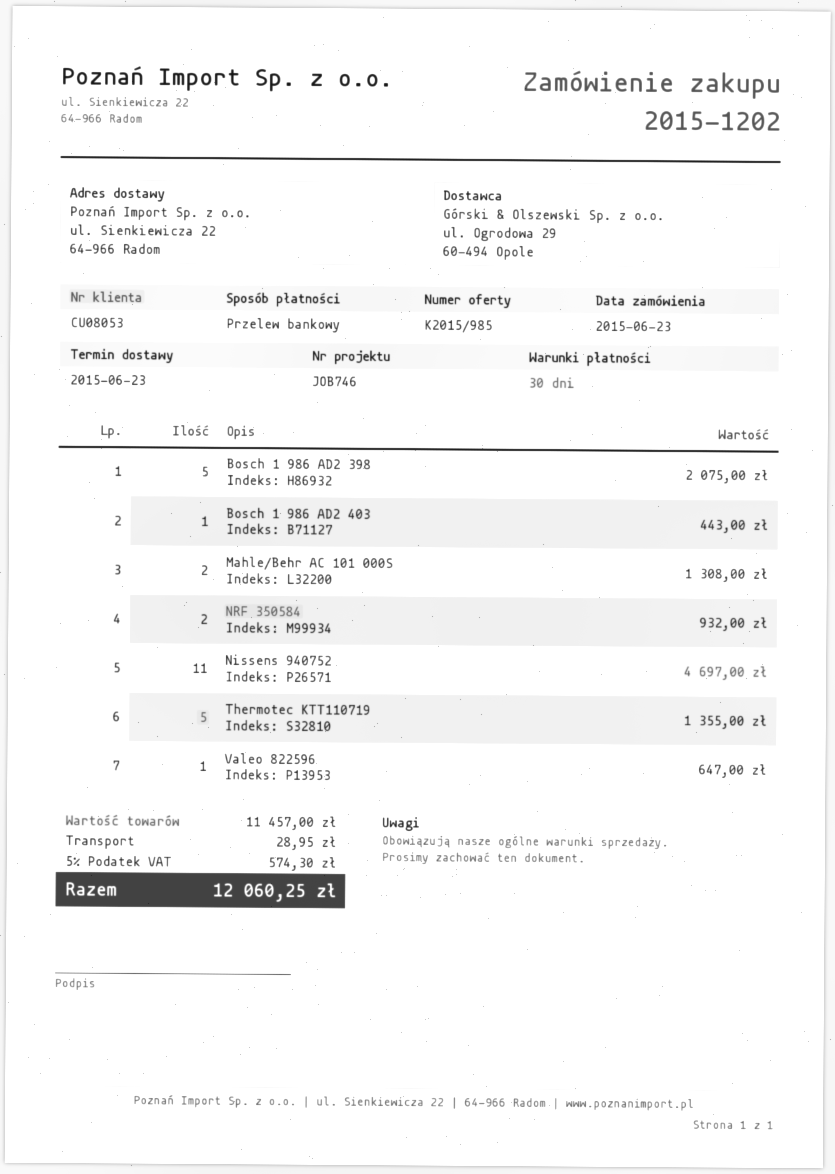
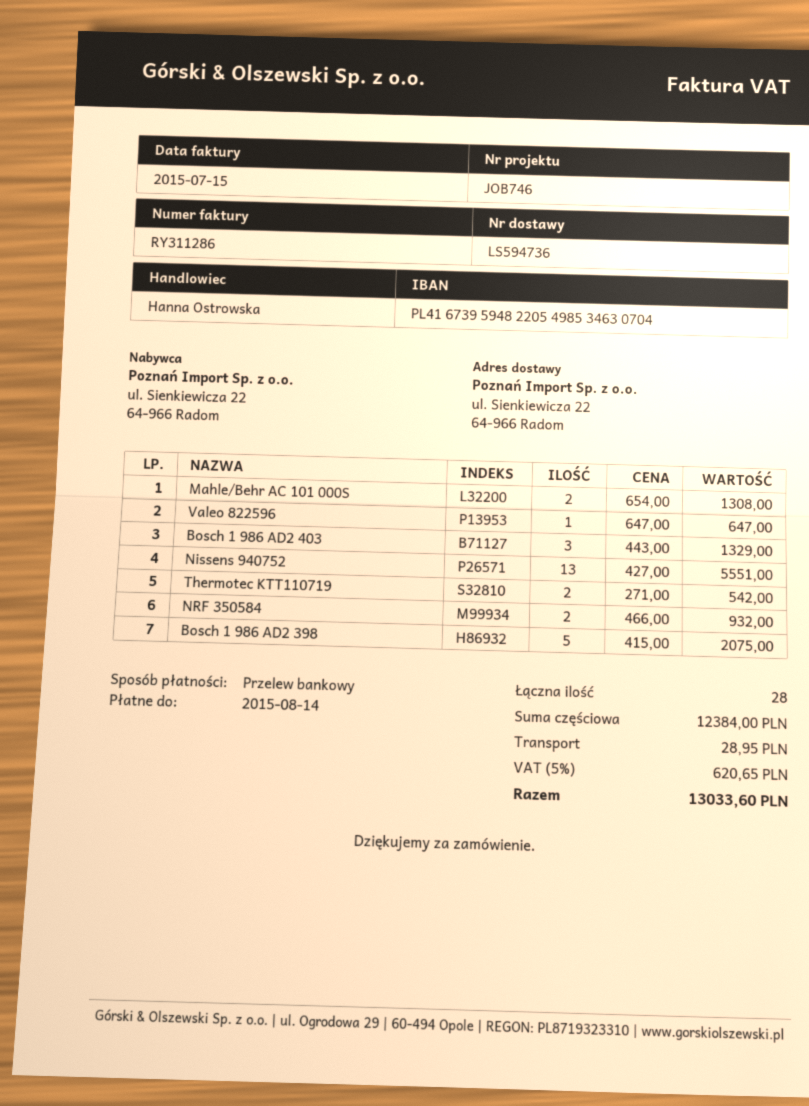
Bosch 1 986 AD2 403: 1 for 443.00 -> 3 for 1329.00
Nissens 940752: 11 for 4697.00 -> 13 for 5551.00
Thermotec KTT110719: 5 for 1355.00 -> 2 for 542.00
subtotal: 11457.00 -> 12384.00
tax: 5% = 574.30 -> 5% = 620.65
total: 12060.25 -> 13033.60

